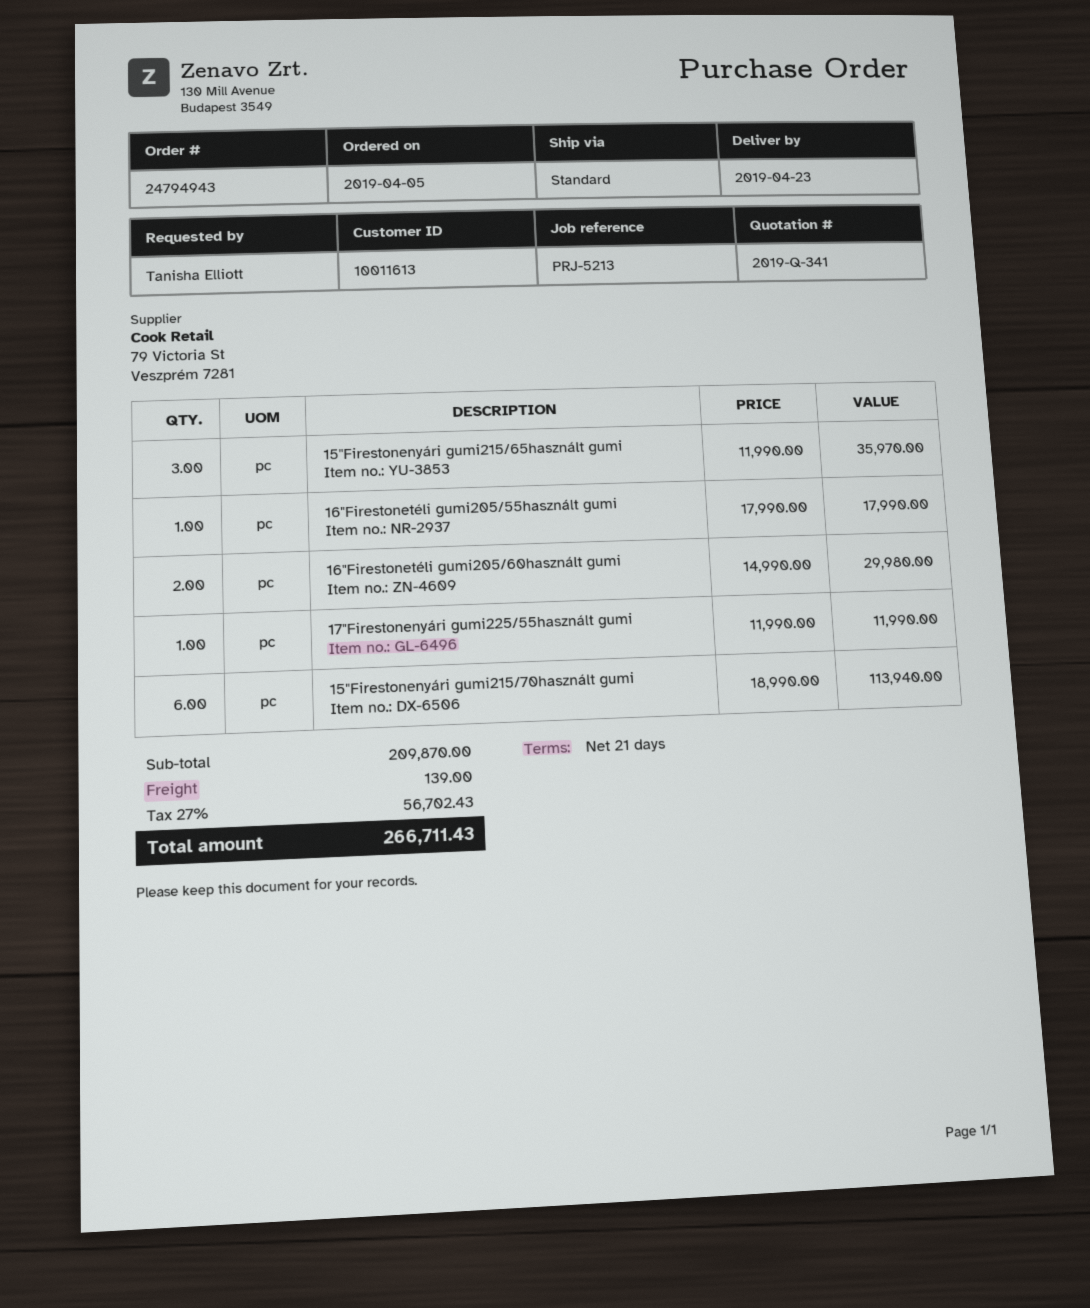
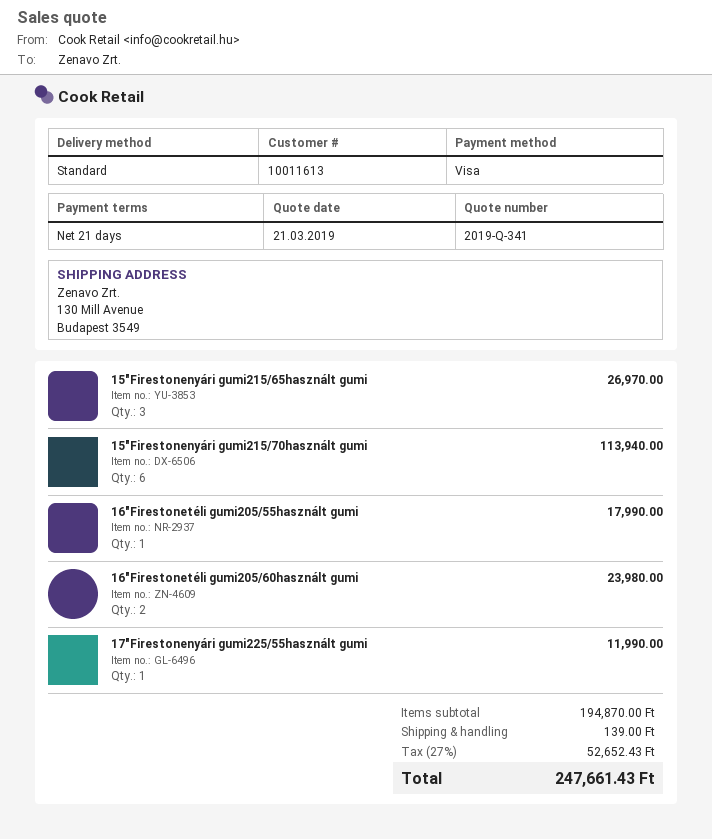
15"Firestonenyári gumi215/65használt gumi: 3 for 35970.00 -> 3 for 26970.00
16"Firestonetéli gumi205/60használt gumi: 2 for 29980.00 -> 2 for 23980.00
subtotal: 209870.00 -> 194870.00
tax: 27% = 56702.43 -> 27% = 52652.43
total: 266711.43 -> 247661.43

